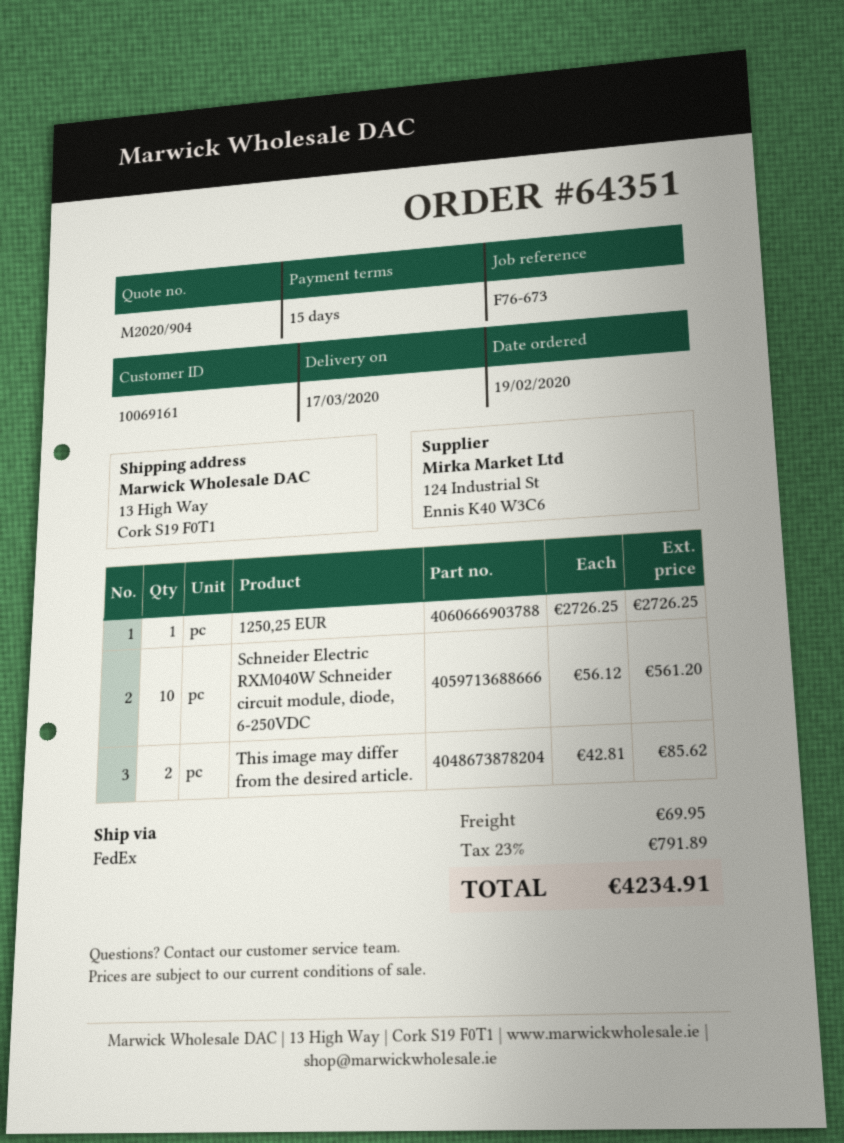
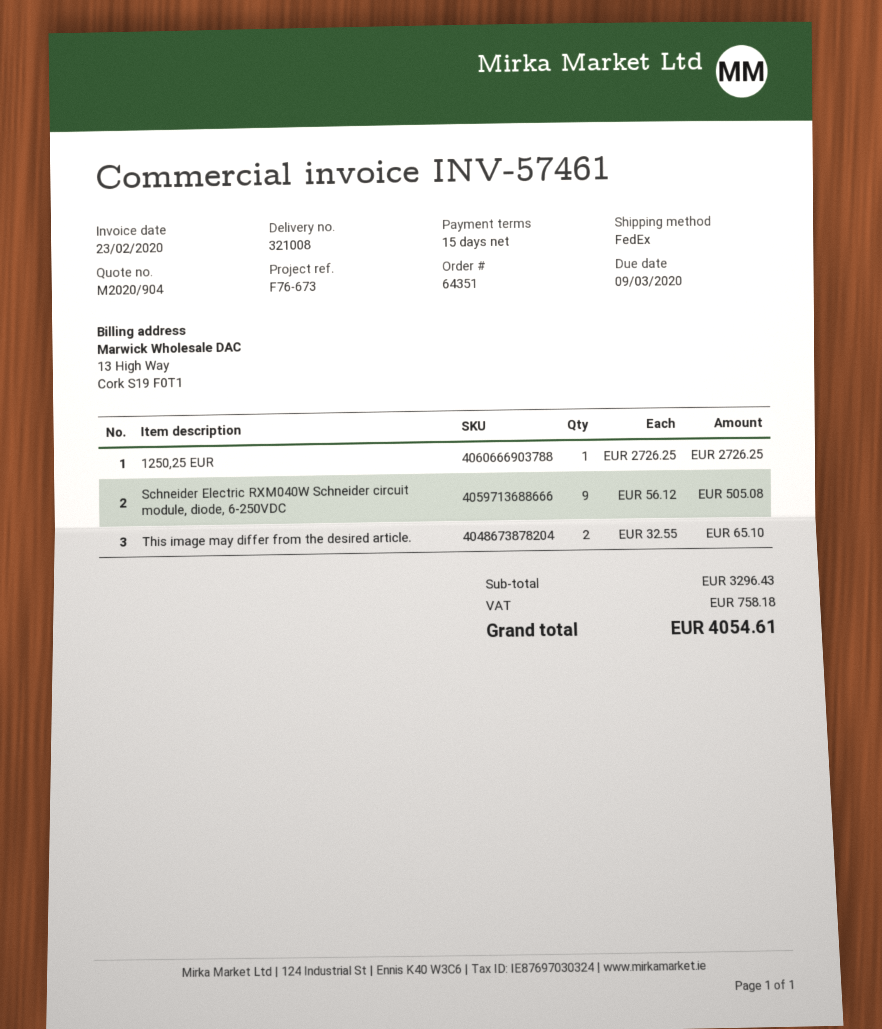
Schneider Electric RXM040W Schneider circuit module, diode, 6-250VDC: 10 x 56.12 = 561.20 -> 9 x 56.12 = 505.08
This image may differ from the desired article.: 2 x 42.81 = 85.62 -> 2 x 32.55 = 65.10
shipping: 69.95 -> none
tax: 791.89 -> 758.18
total: 4234.91 -> 4054.61

